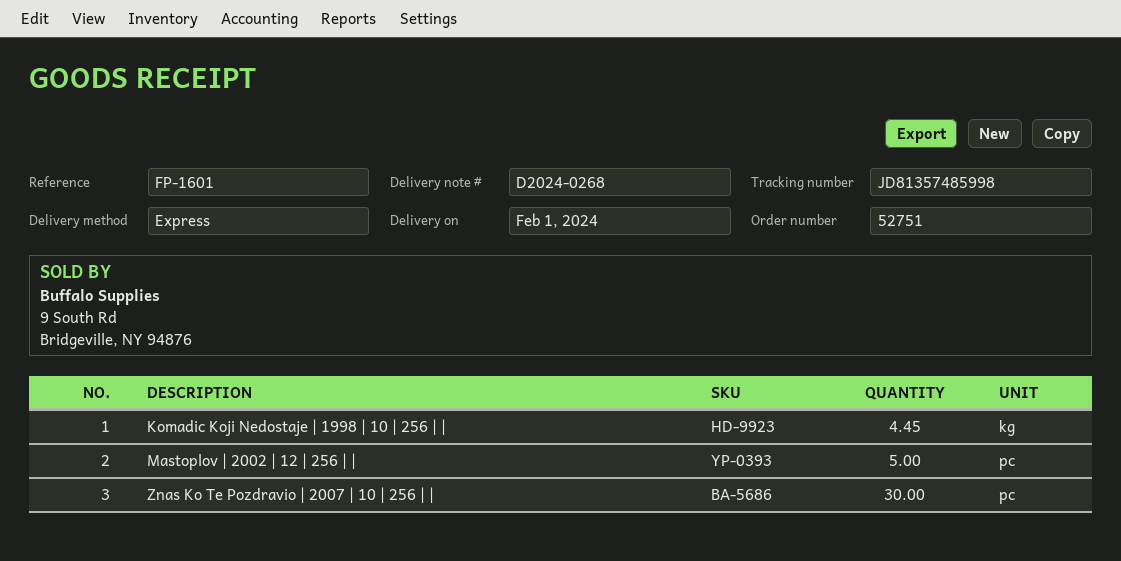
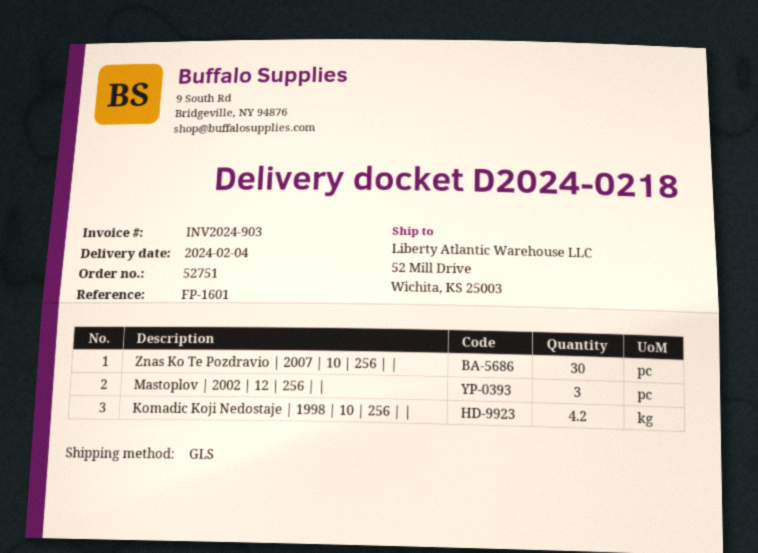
delivery note number: D2024-0268 -> D2024-0218
delivery date: 2024-02-01 -> 2024-02-04
shipping method: express -> GLS
Komadic Koji Nedostaje | 1998 | 10 | 256 | |: 4.45 -> 4.2
Mastoplov | 2002 | 12 | 256 | |: 5 -> 3

